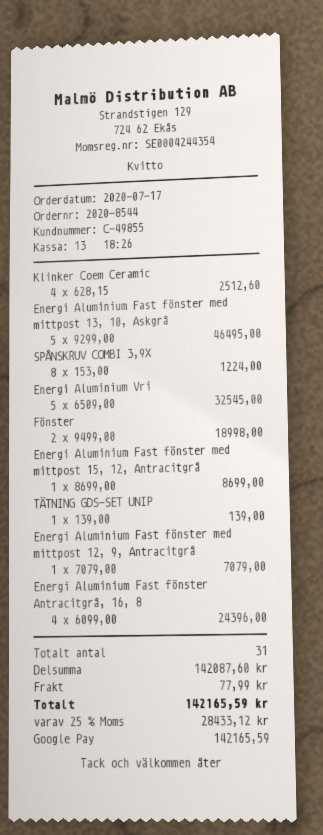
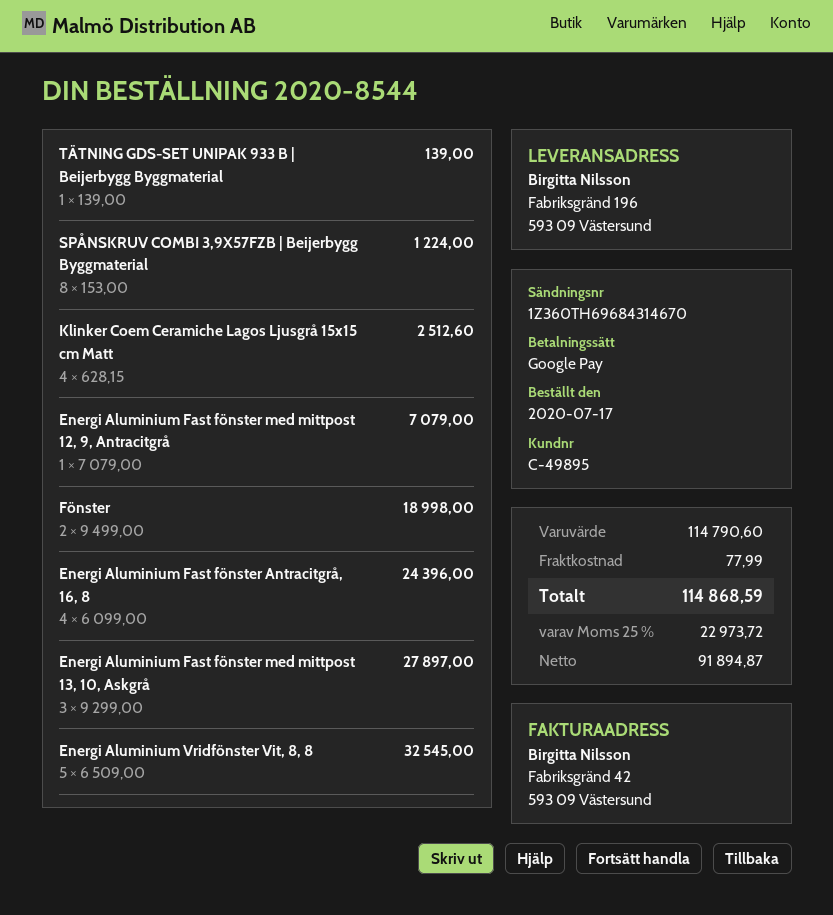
customer number: C-49855 -> C-49895
Energi Aluminium Fast fönster med mittpost 13, 10, Askgrå: 5 x 9299.00 = 46495.00 -> 3 x 9299.00 = 27897.00
Energi Aluminium Fast fönster med mittpost 15, 12, Antracitgrå: 1 x 8699.00 = 8699.00 -> none
subtotal: 142087.60 -> 114790.60
tax: 25% = 28433.12 -> 25% = 22973.72
total: 142165.59 -> 114868.59

